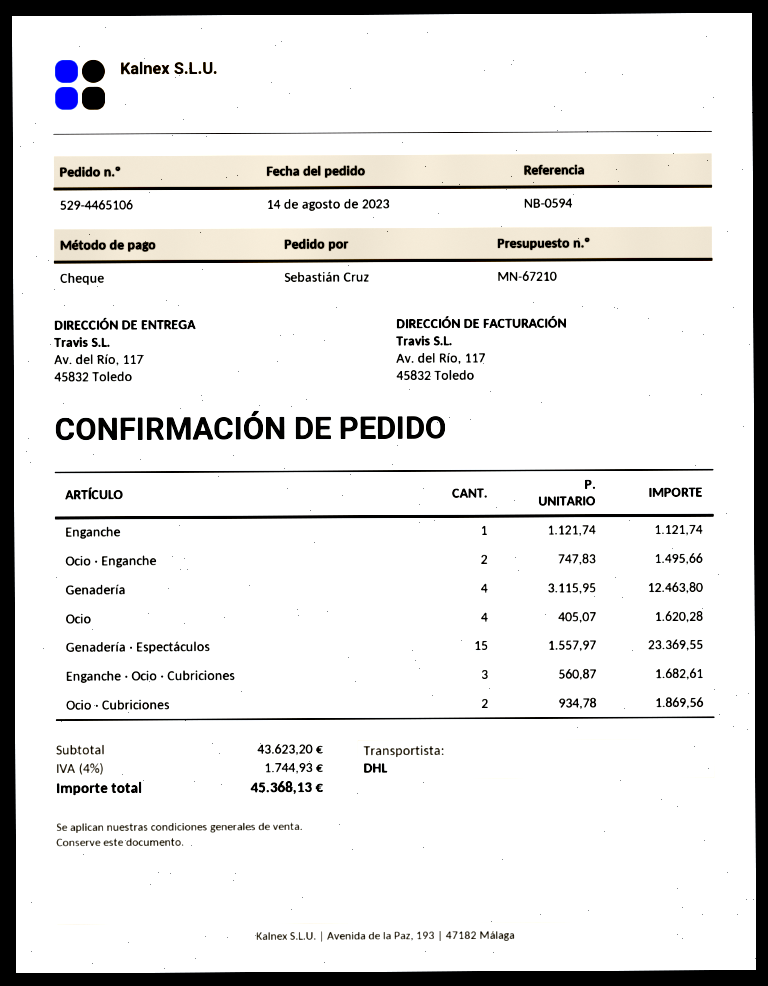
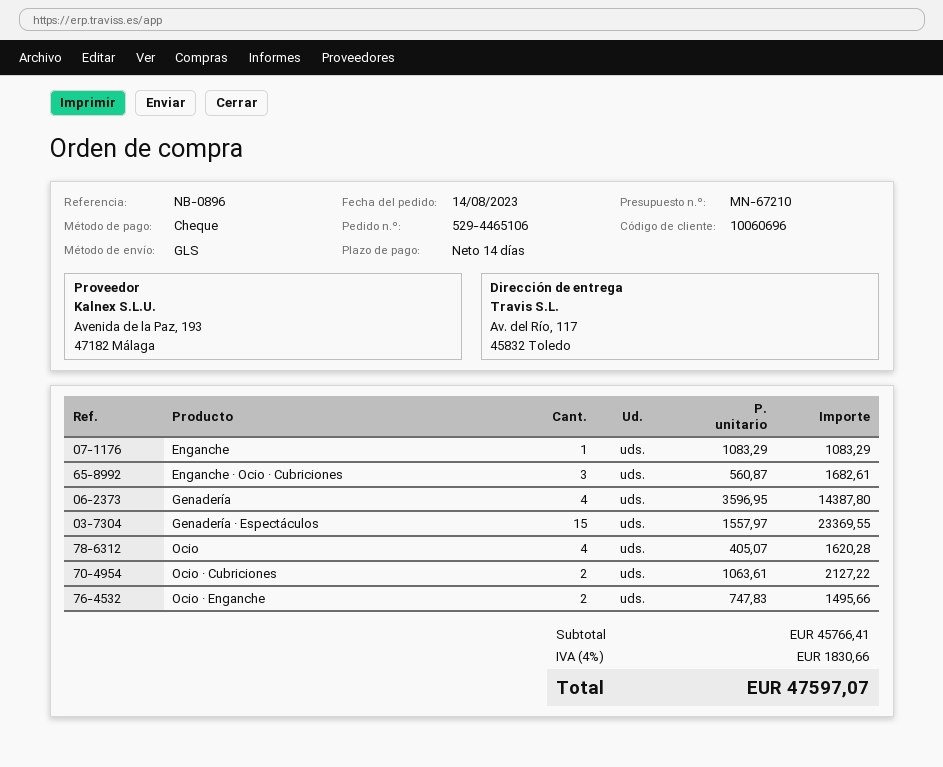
reference: NB-0594 -> NB-0896
shipping method: DHL -> GLS
Enganche: 1 x 1121.74 = 1121.74 -> 1 x 1083.29 = 1083.29
Genadería: 4 x 3115.95 = 12463.80 -> 4 x 3596.95 = 14387.80
Ocio · Cubriciones: 2 x 934.78 = 1869.56 -> 2 x 1063.61 = 2127.22
subtotal: 43623.20 -> 45766.41
tax: 4% = 1744.93 -> 4% = 1830.66
total: 45368.13 -> 47597.07

